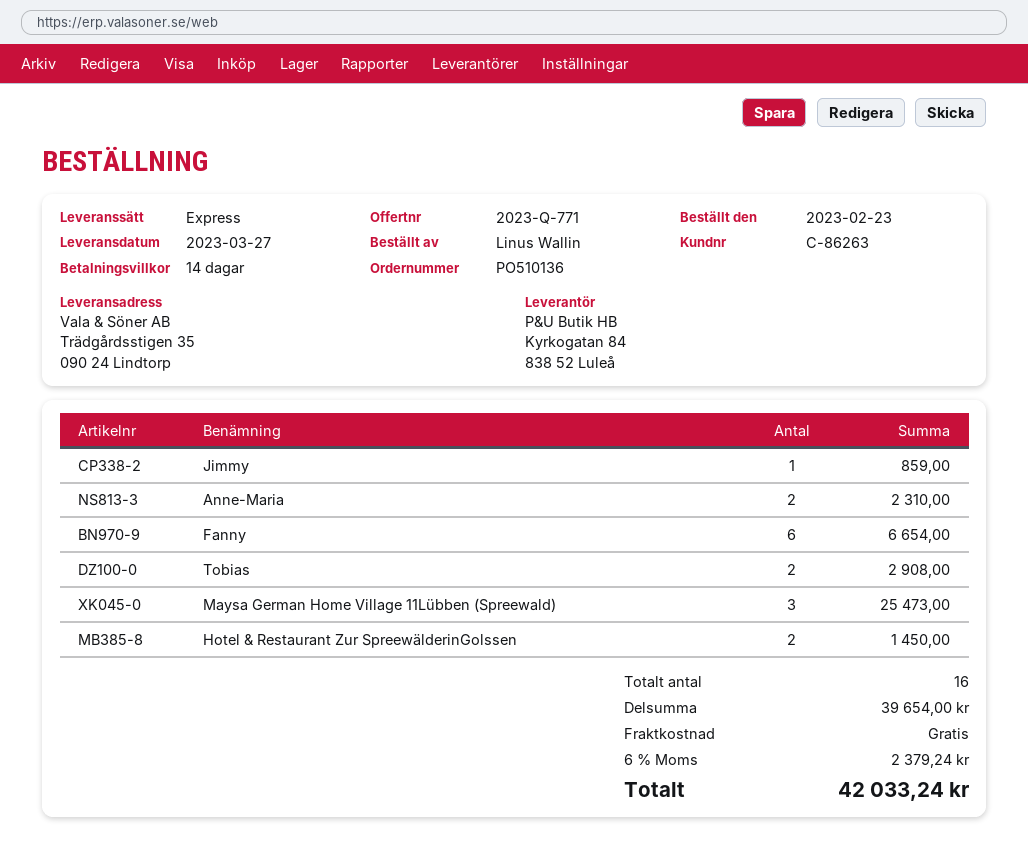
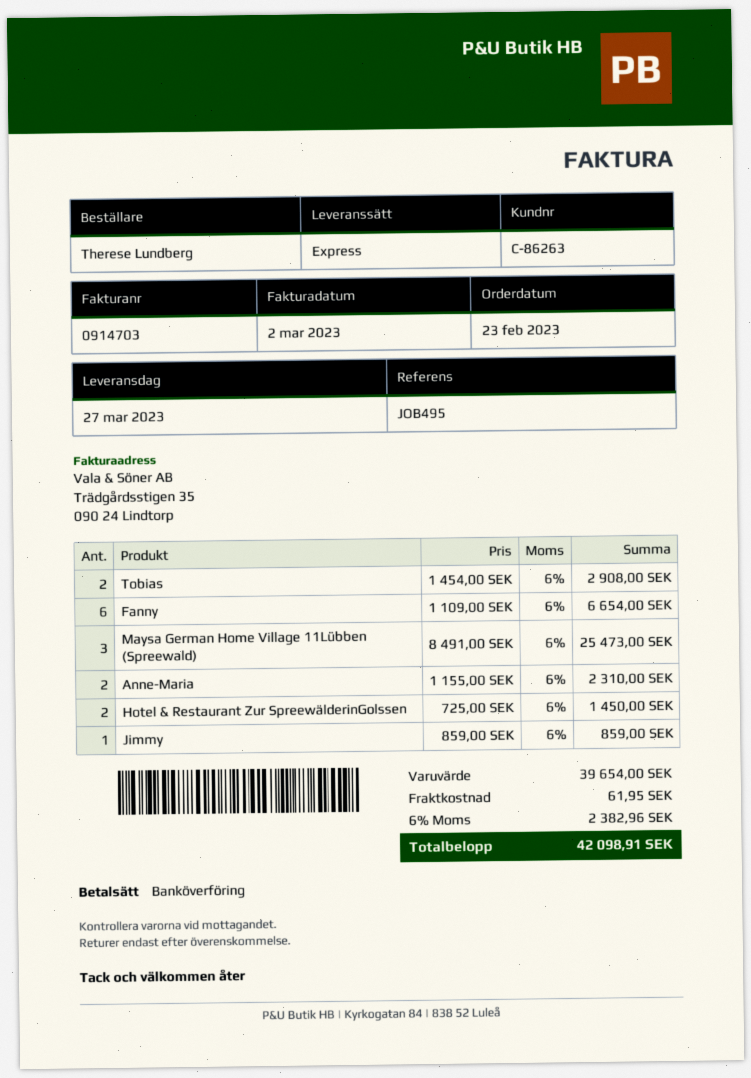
ordered by: Linus Wallin -> Therese Lundberg
shipping: 0.00 -> 61.95
tax: 6% = 2379.24 -> 6% = 2382.96
total: 42033.24 -> 42098.91

